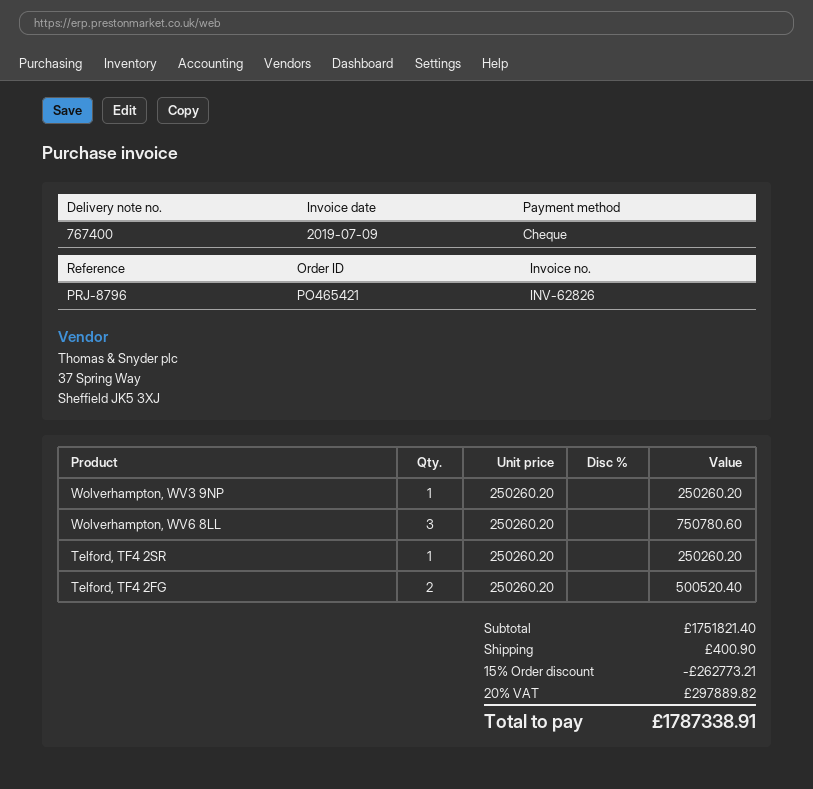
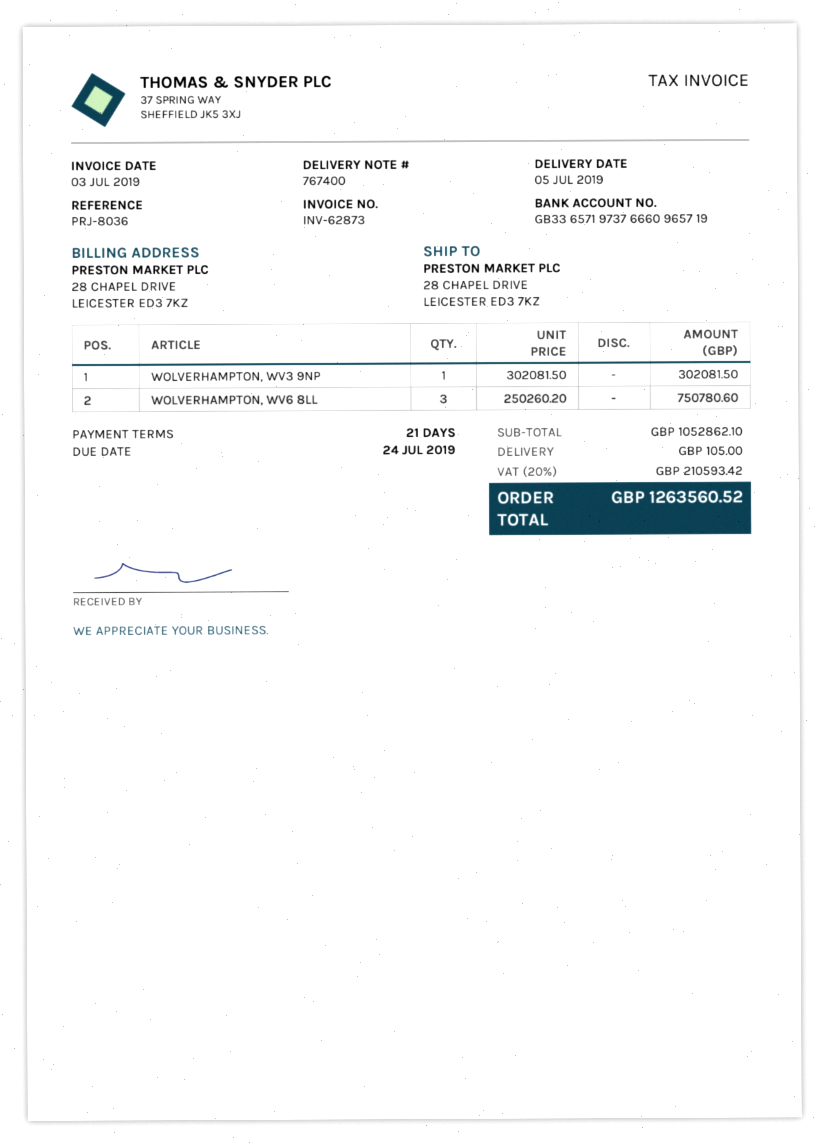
invoice number: INV-62826 -> INV-62873
invoice date: 2019-07-09 -> 2019-07-03
reference: PRJ-8796 -> PRJ-8036
Wolverhampton, WV3 9NP: 1 x 250260.20 = 250260.20 -> 1 x 302081.50 = 302081.50
Telford, TF4 2SR: 1 x 250260.20 = 250260.20 -> none
Telford, TF4 2FG: 2 x 250260.20 = 500520.40 -> none
subtotal: 1751821.40 -> 1052862.10
discount: 15% = 262773.21 -> none
shipping: 400.90 -> 105.00
tax: 20% = 297889.82 -> 20% = 210593.42
total: 1787338.91 -> 1263560.52

